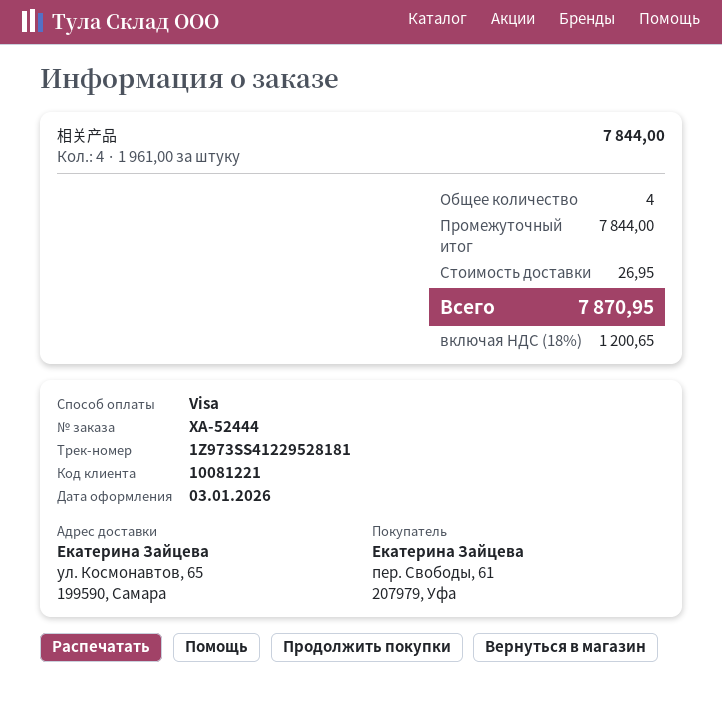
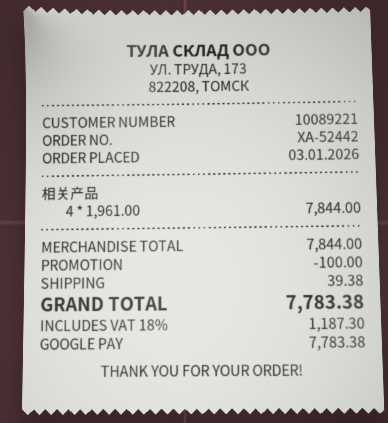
order number: XA-52444 -> XA-52442
customer number: 10081221 -> 10089221
payment method: Visa -> Google Pay
discount: none -> 100.00
shipping: 26.95 -> 39.38
tax: 18% = 1200.65 -> 18% = 1187.30
total: 7870.95 -> 7783.38

